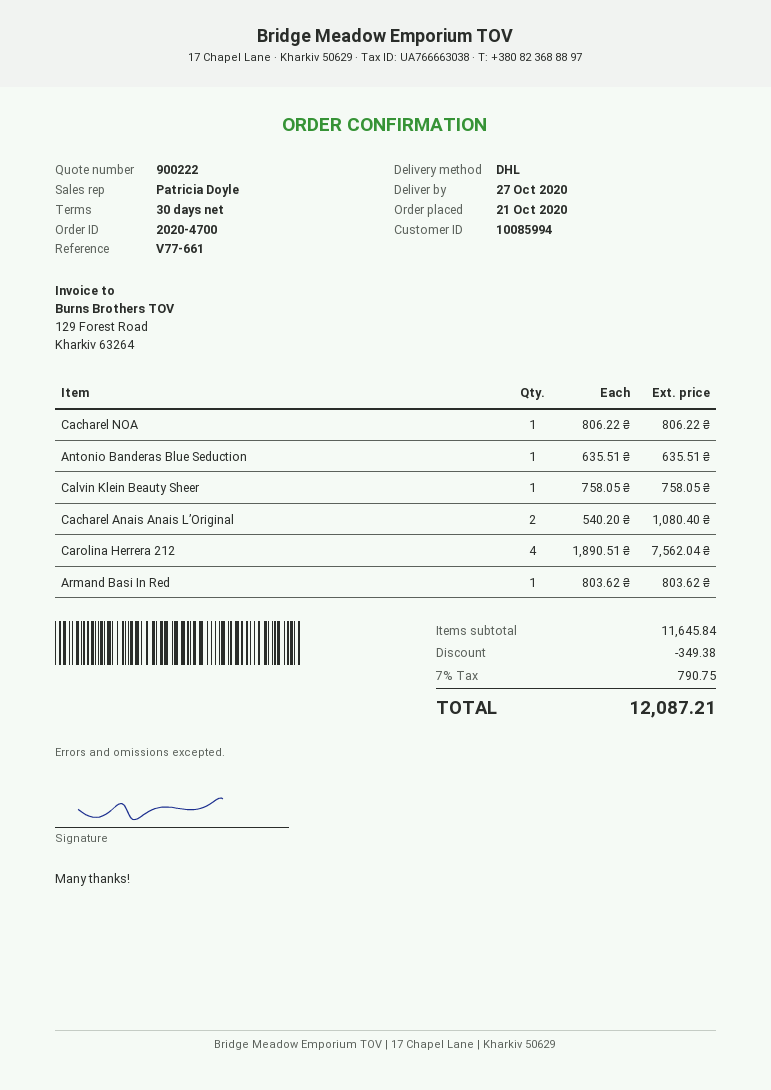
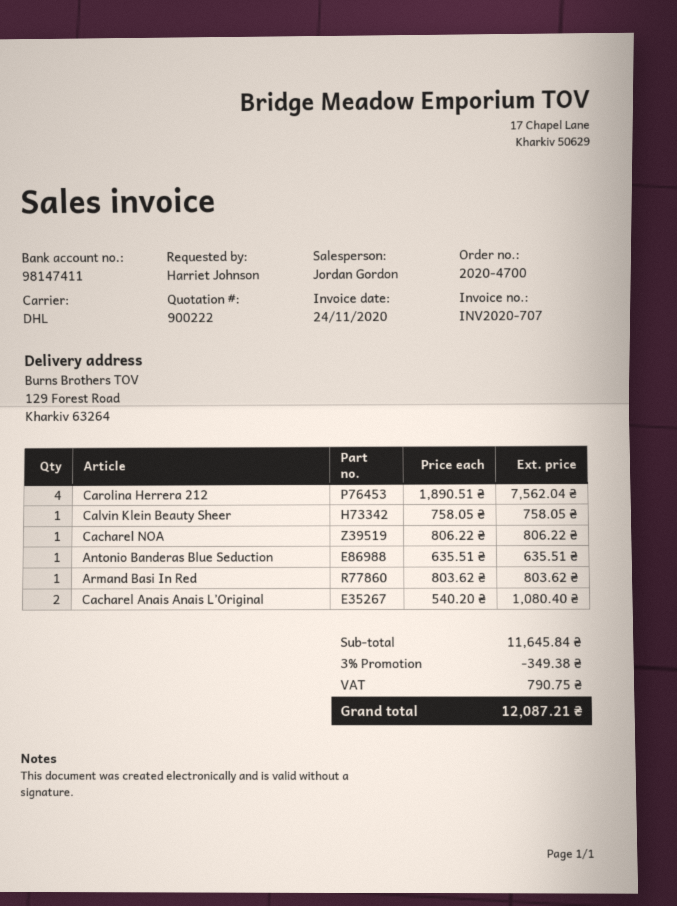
sales rep: Patricia Doyle -> Jordan Gordon

